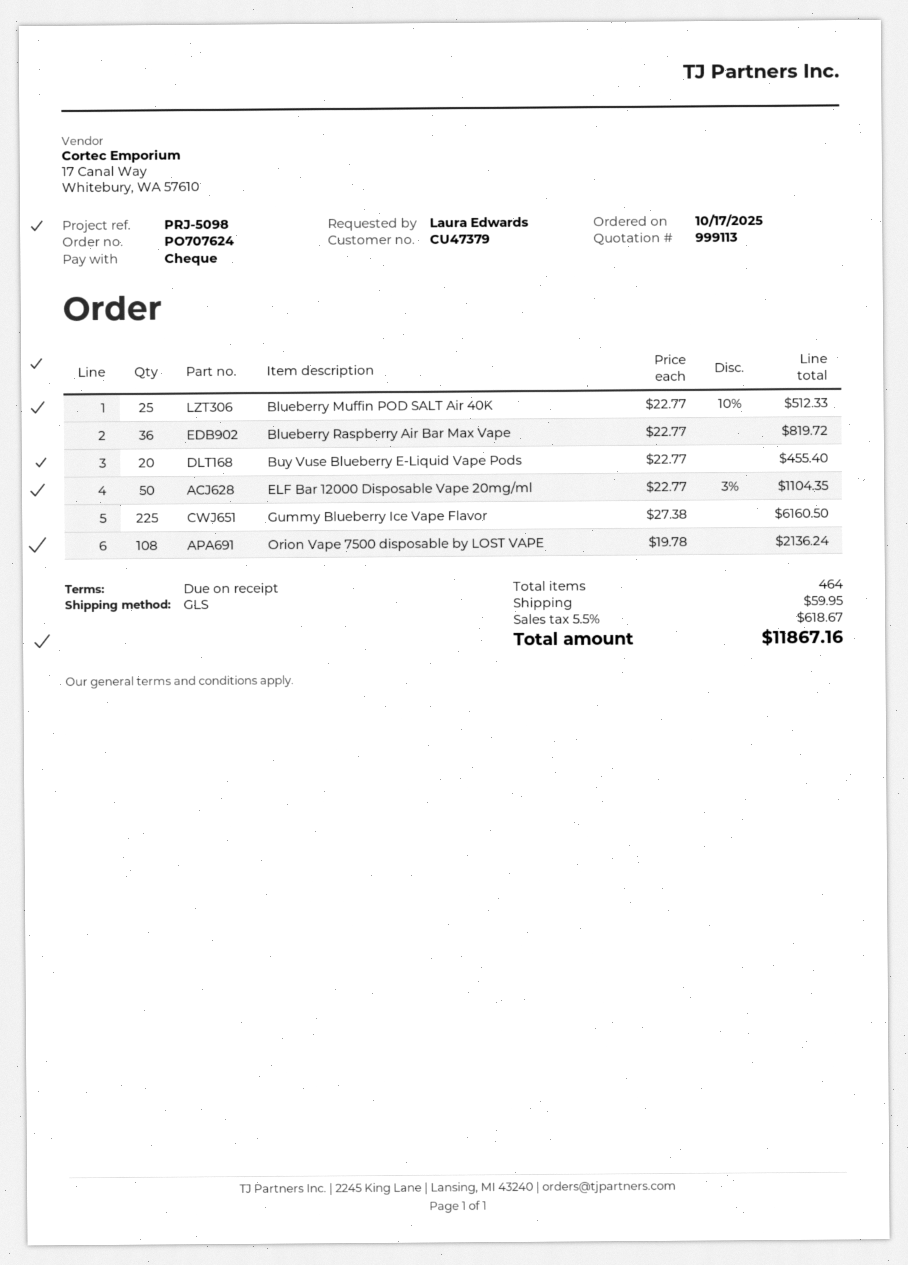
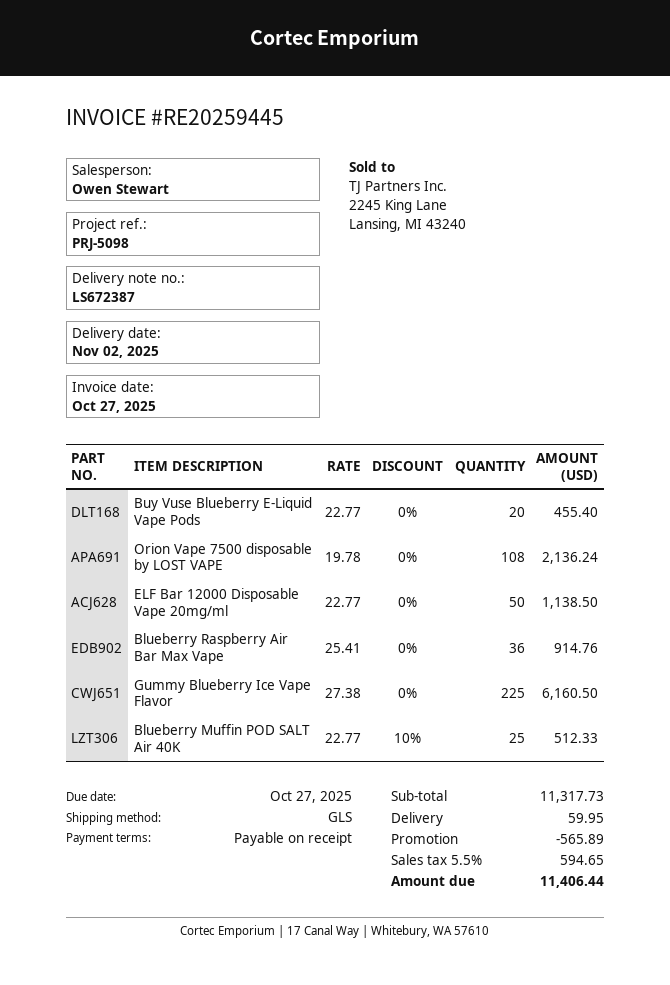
Blueberry Raspberry Air Bar Max Vape: 36 x 22.77 = 819.72 -> 36 x 25.41 = 914.76
ELF Bar 12000 Disposable Vape 20mg/ml: 50 x 22.77 - 3% = 1104.35 -> 50 x 22.77 = 1138.50
discount: none -> 565.89
tax: 5.5% = 618.67 -> 5.5% = 594.65
total: 11867.16 -> 11406.44

